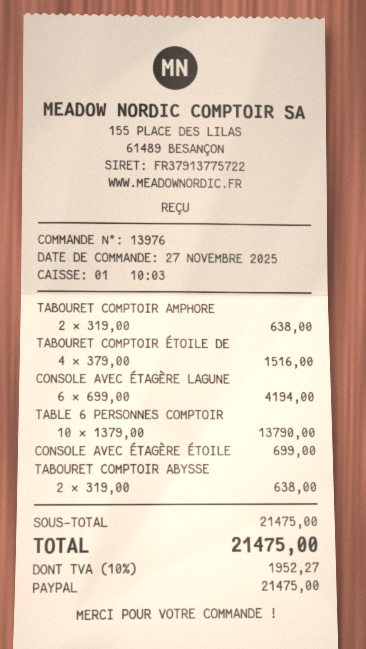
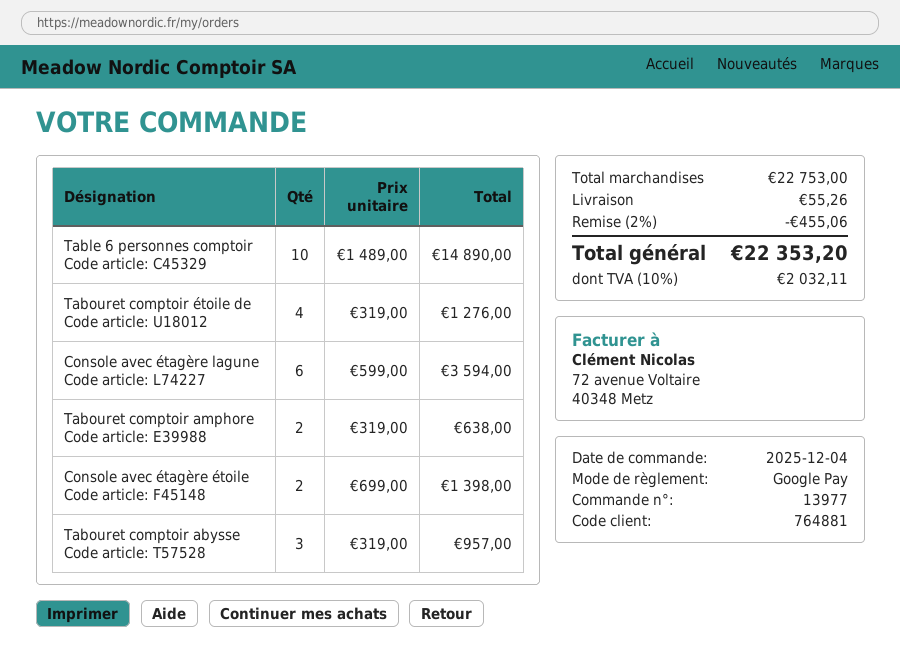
order number: 13976 -> 13977
order date: 2025-11-27 -> 2025-12-04
payment method: PayPal -> Google Pay
TABOURET COMPTOIR ÉTOILE DE: 4 x 379.00 = 1516.00 -> 4 x 319.00 = 1276.00
CONSOLE AVEC ÉTAGÈRE LAGUNE: 6 x 699.00 = 4194.00 -> 6 x 599.00 = 3594.00
TABLE 6 PERSONNES COMPTOIR: 10 x 1379.00 = 13790.00 -> 10 x 1489.00 = 14890.00
CONSOLE AVEC ÉTAGÈRE ÉTOILE: 1 x 699.00 = 699.00 -> 2 x 699.00 = 1398.00
TABOURET COMPTOIR ABYSSE: 2 x 319.00 = 638.00 -> 3 x 319.00 = 957.00
subtotal: 21475.00 -> 22753.00
discount: none -> 2% = 455.06
shipping: none -> 55.26
tax: 10% = 1952.27 -> 10% = 2032.11
total: 21475.00 -> 22353.20

